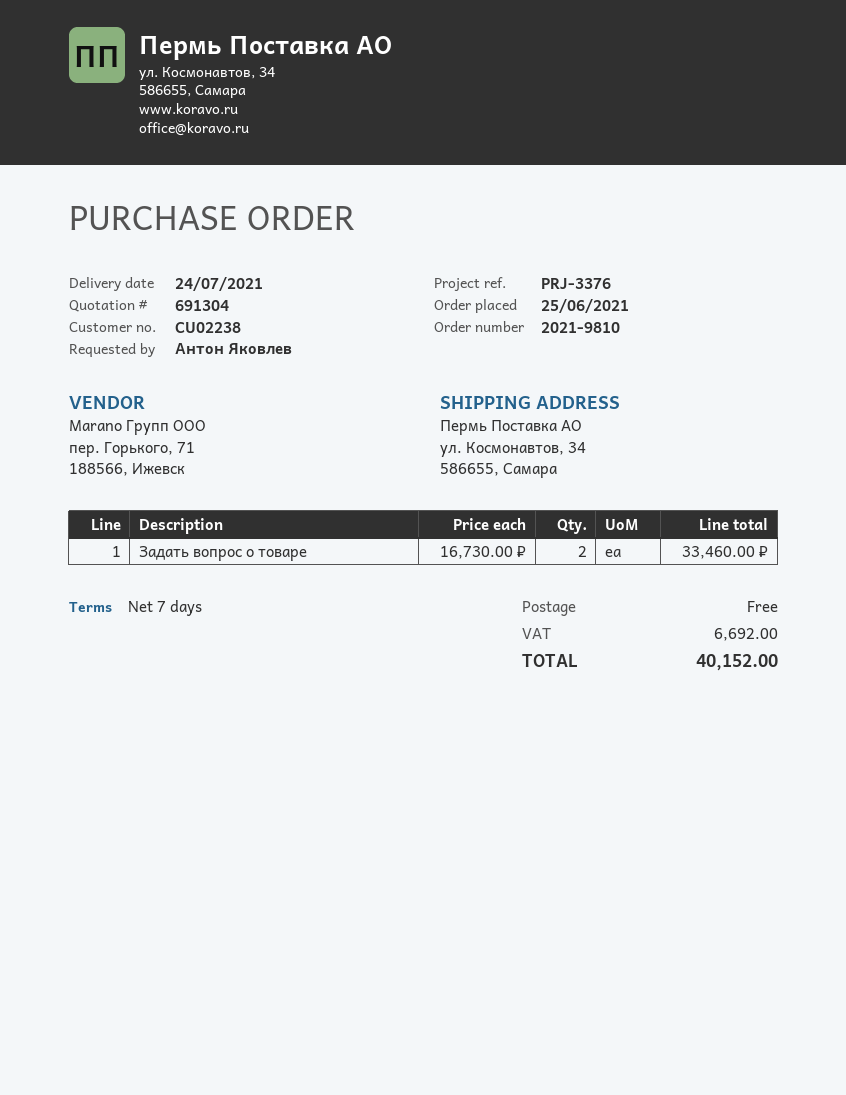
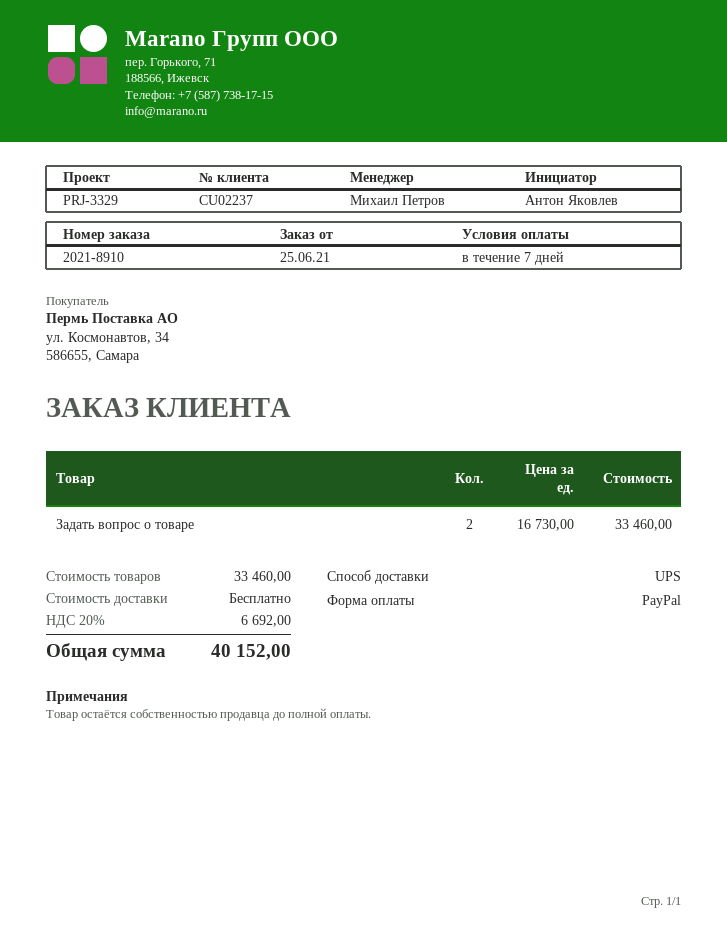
order number: 2021-9810 -> 2021-8910
customer number: CU02238 -> CU02237
reference: PRJ-3376 -> PRJ-3329

